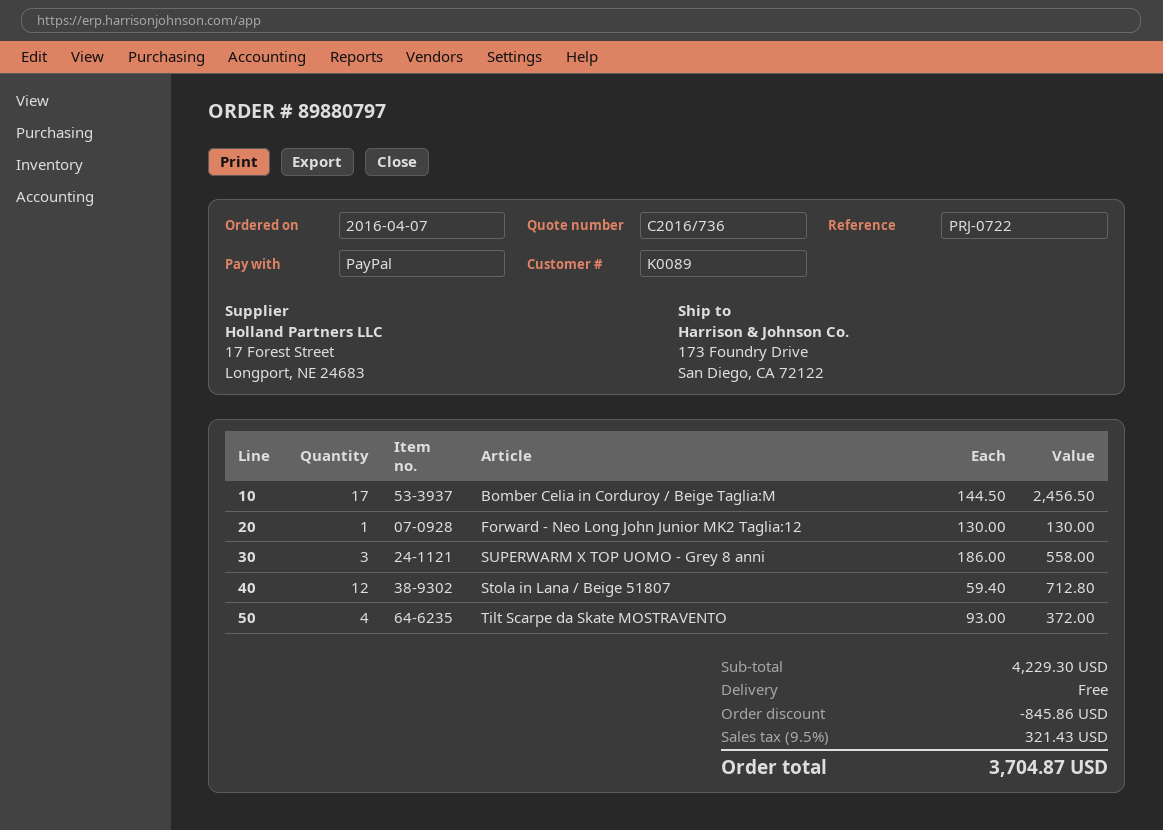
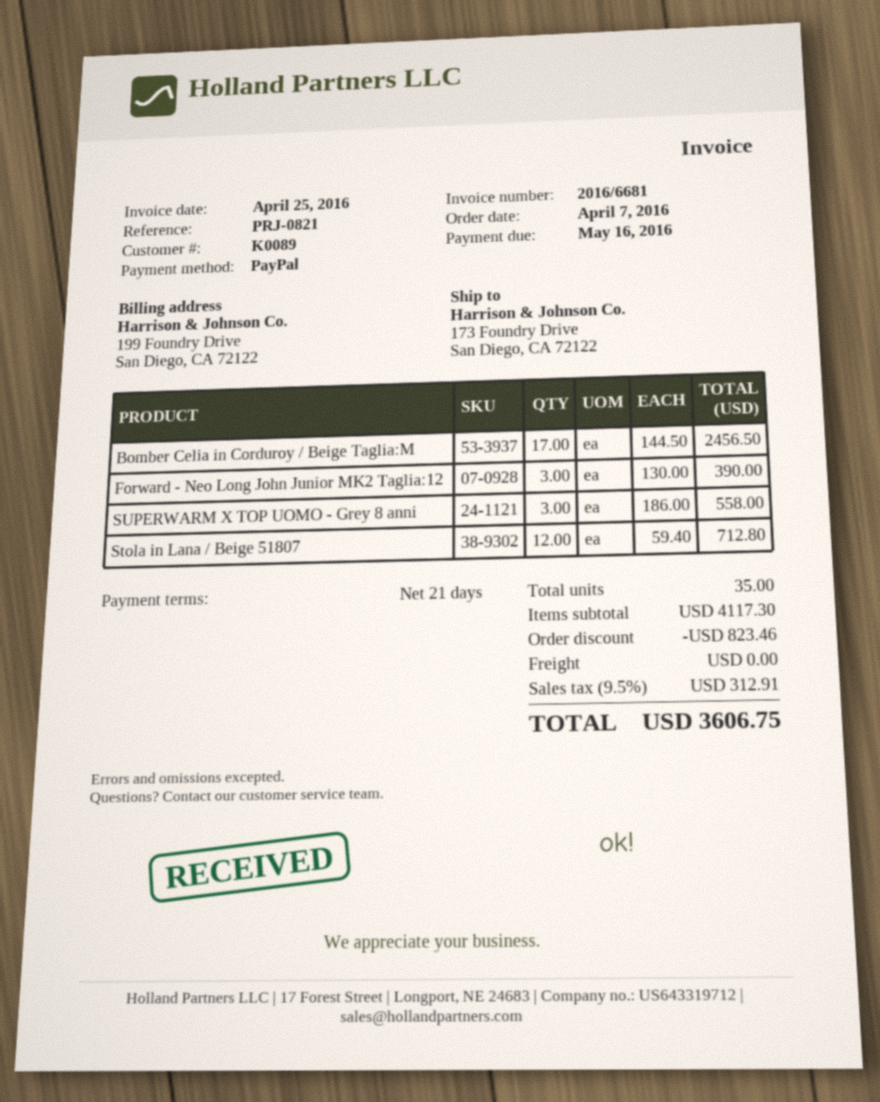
reference: PRJ-0722 -> PRJ-0821
Forward - Neo Long John Junior MK2 Taglia:12: 1 x 130.00 = 130.00 -> 3 x 130.00 = 390.00
Tilt Scarpe da Skate MOSTRAVENTO: 4 x 93.00 = 372.00 -> none
subtotal: 4229.30 -> 4117.30
discount: 845.86 -> 823.46
tax: 9.5% = 321.43 -> 9.5% = 312.91
total: 3704.87 -> 3606.75

